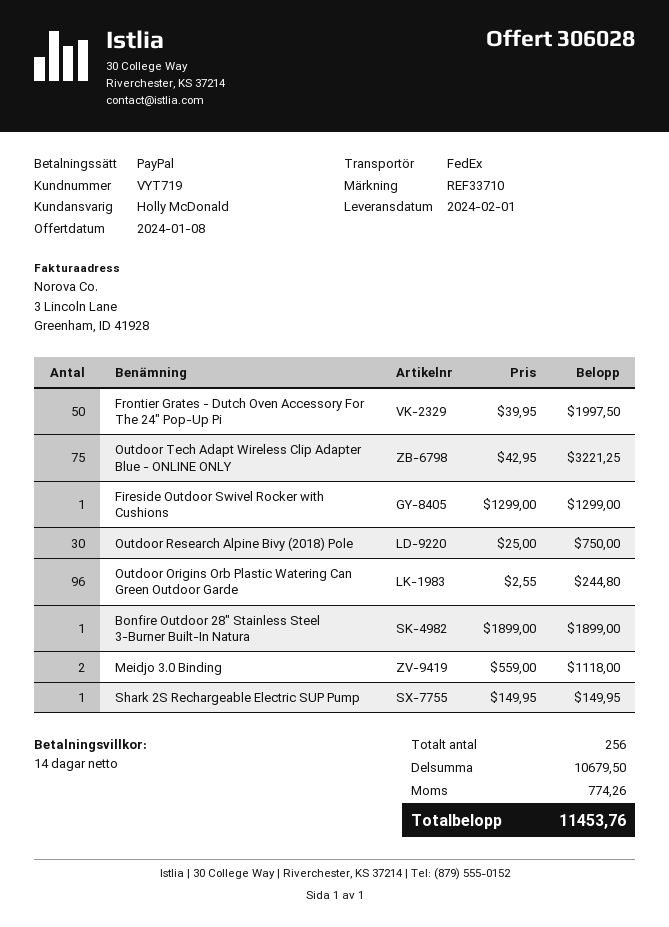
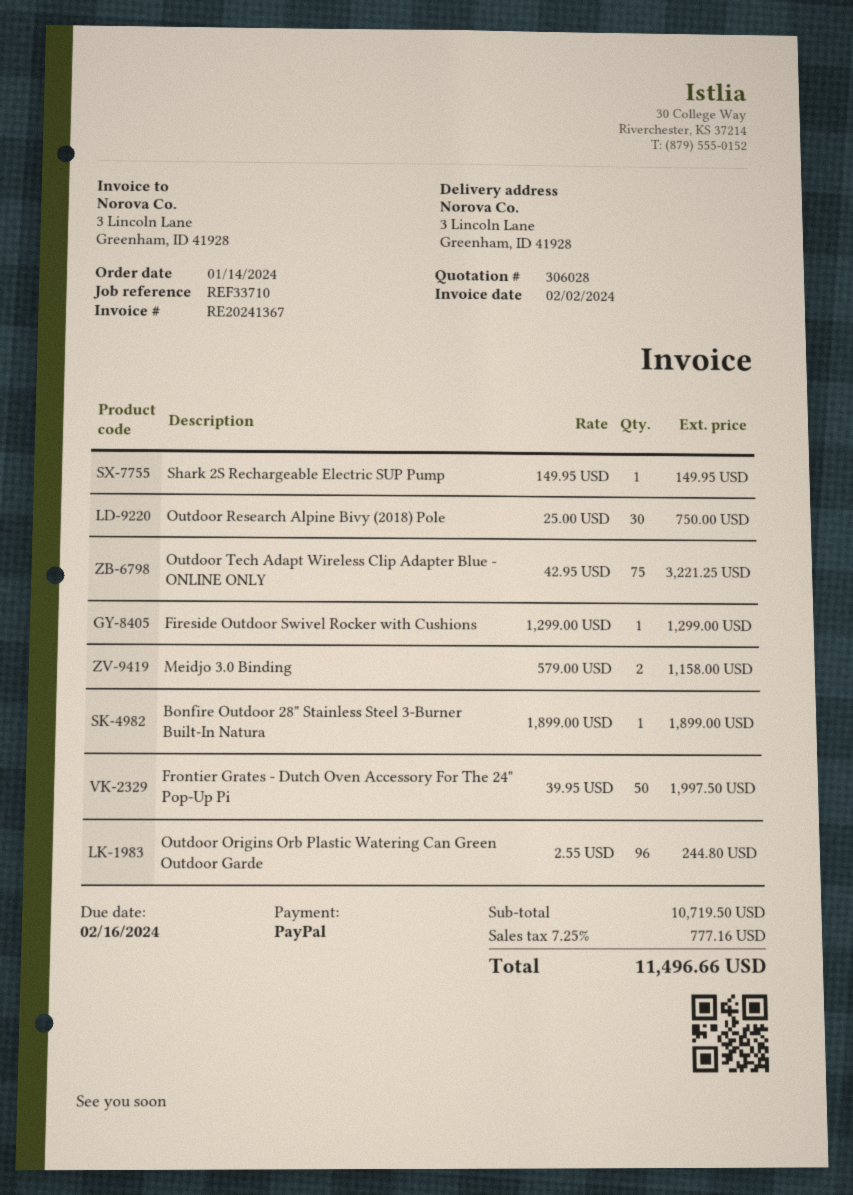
Meidjo 3.0 Binding: 2 x 559.00 = 1118.00 -> 2 x 579.00 = 1158.00
subtotal: 10679.50 -> 10719.50
tax: 774.26 -> 777.16
total: 11453.76 -> 11496.66

